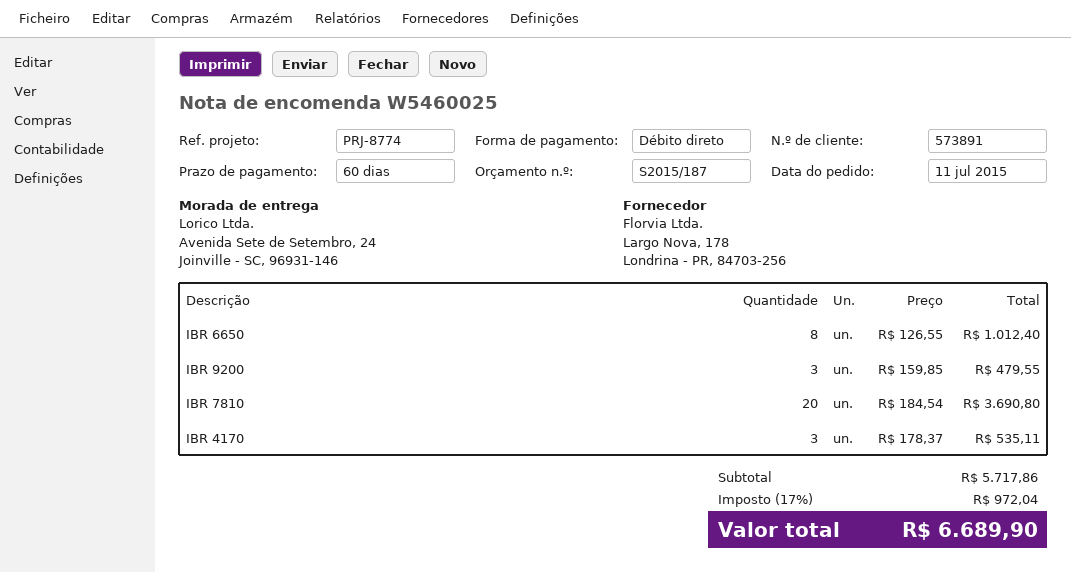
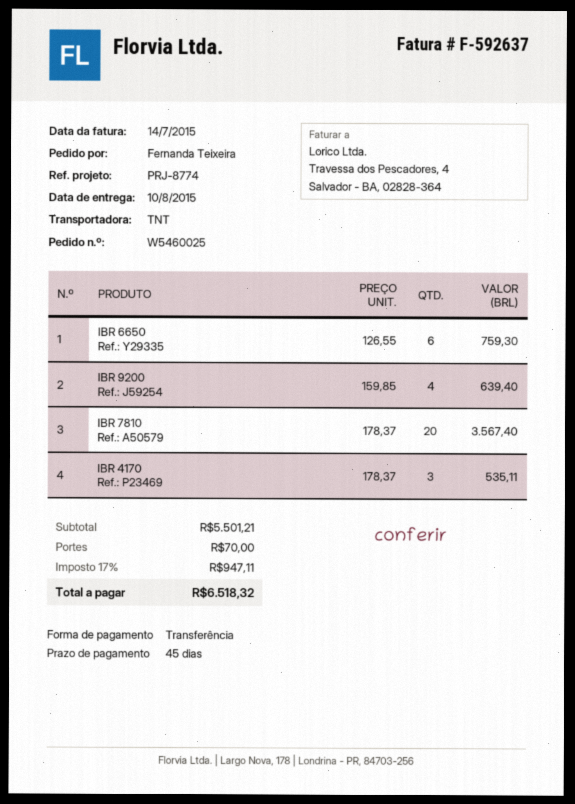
payment terms: 60 days -> 45 days
payment method: direct debit -> bank transfer
IBR 6650: 8 x 126.55 = 1012.40 -> 6 x 126.55 = 759.30
IBR 9200: 3 x 159.85 = 479.55 -> 4 x 159.85 = 639.40
IBR 7810: 20 x 184.54 = 3690.80 -> 20 x 178.37 = 3567.40
subtotal: 5717.86 -> 5501.21
shipping: none -> 70.00
tax: 17% = 972.04 -> 17% = 947.11
total: 6689.90 -> 6518.32

